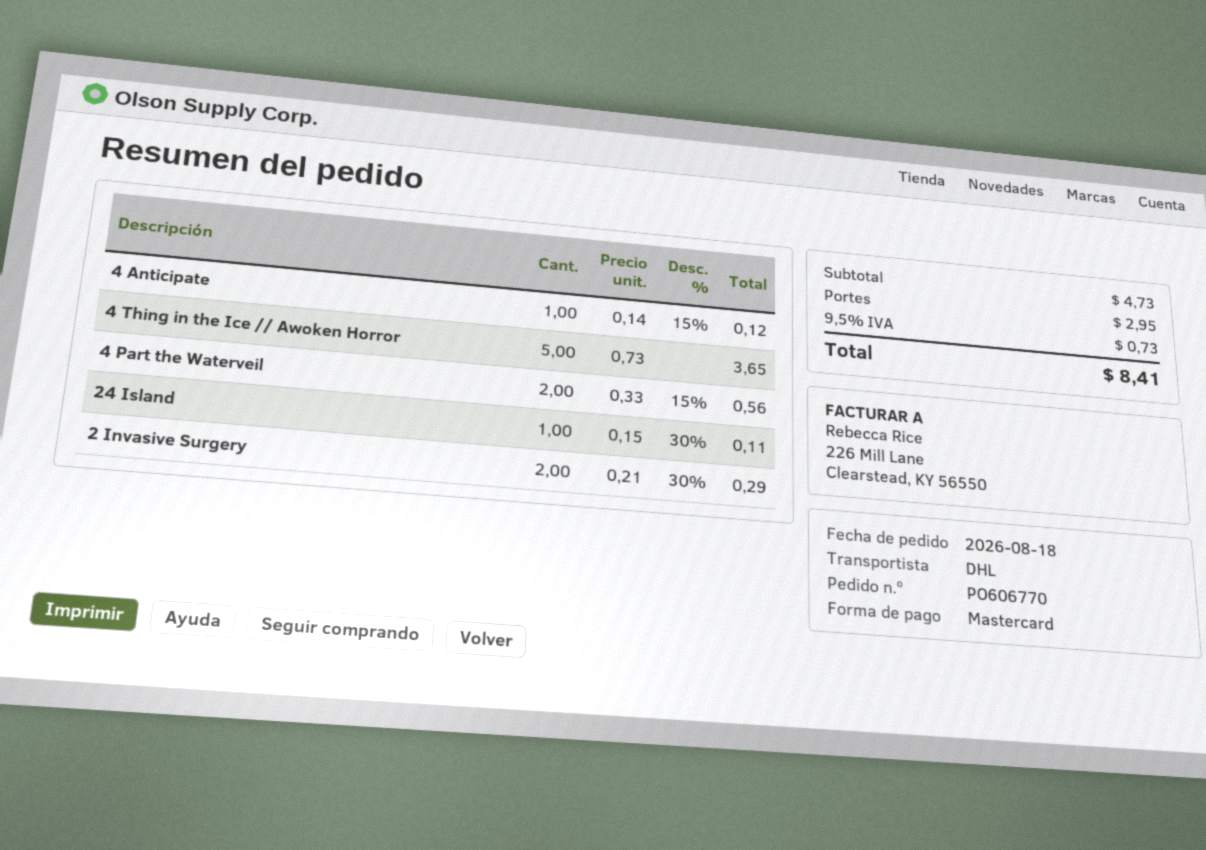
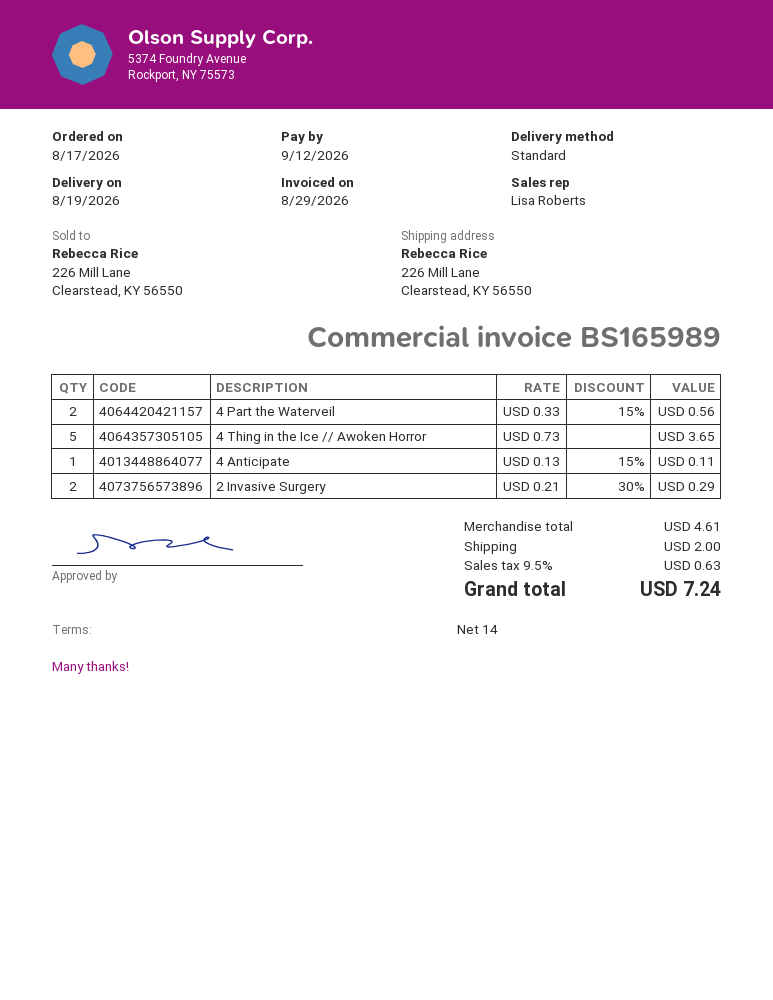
order date: 2026-08-18 -> 2026-08-17
shipping method: DHL -> standard
4 Anticipate: 1 x 0.14 - 15% = 0.12 -> 1 x 0.13 - 15% = 0.11
24 Island: 1 x 0.15 - 30% = 0.11 -> none
subtotal: 4.73 -> 4.61
shipping: 2.95 -> 2.00
tax: 9.5% = 0.73 -> 9.5% = 0.63
total: 8.41 -> 7.24

